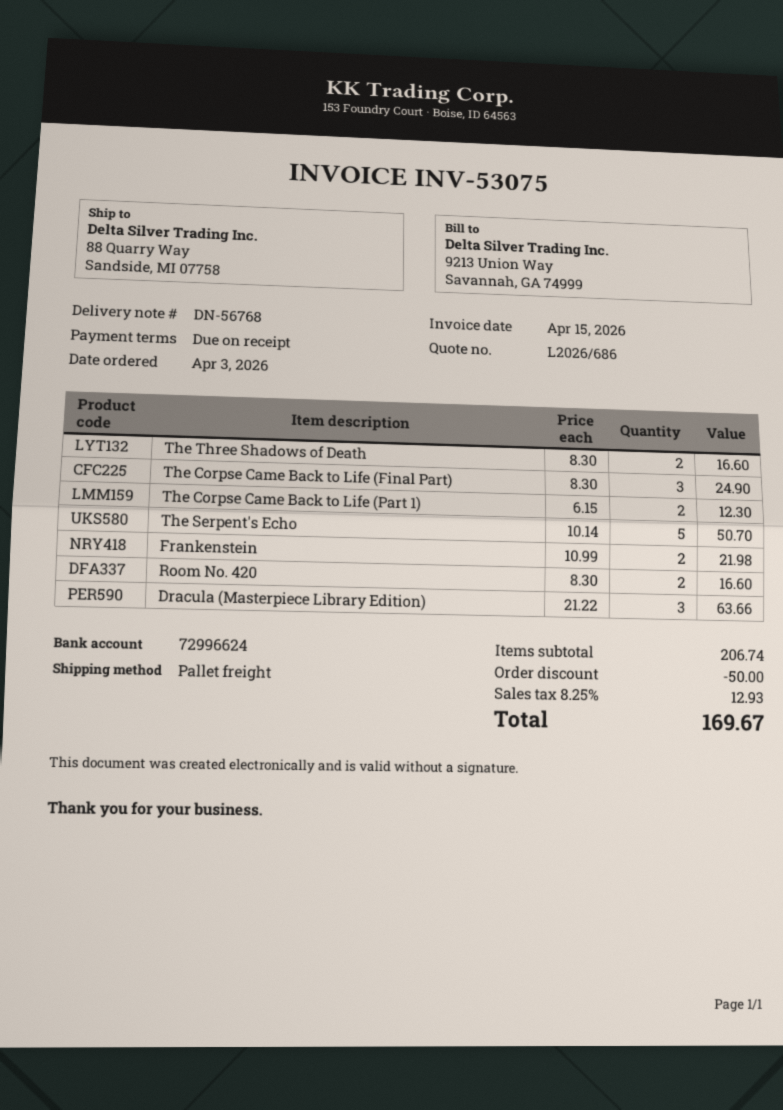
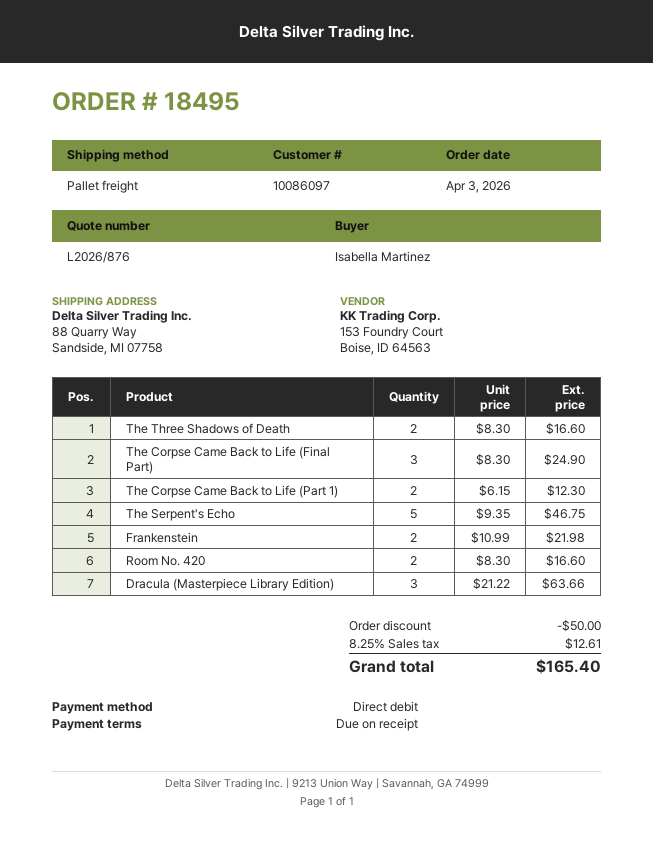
quote number: L2026/686 -> L2026/876
The Serpent's Echo: 5 x 10.14 = 50.70 -> 5 x 9.35 = 46.75
tax: 8.25% = 12.93 -> 8.25% = 12.61
total: 169.67 -> 165.40

